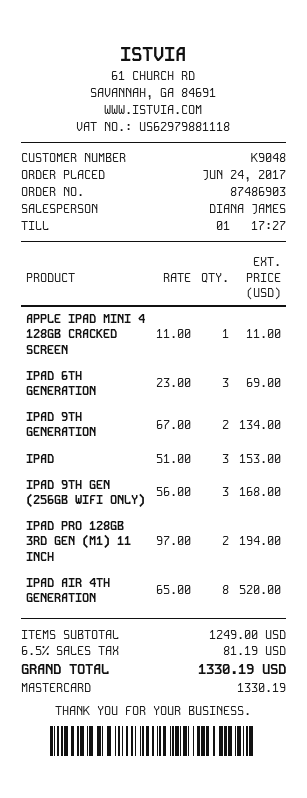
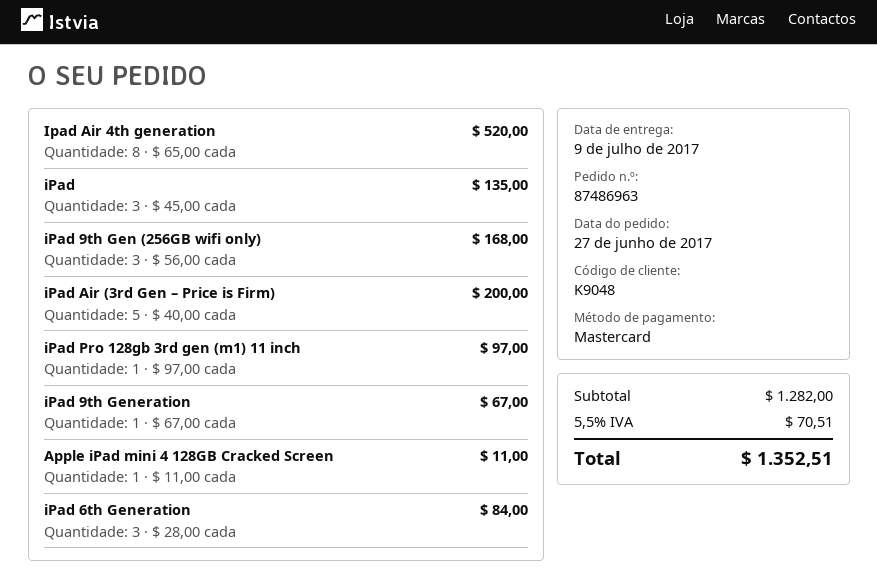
order number: 87486903 -> 87486963
order date: 2017-06-24 -> 2017-06-27
IPAD 6TH GENERATION: 3 x 23.00 = 69.00 -> 3 x 28.00 = 84.00
IPAD 9TH GENERATION: 2 x 67.00 = 134.00 -> 1 x 67.00 = 67.00
IPAD: 3 x 51.00 = 153.00 -> 3 x 45.00 = 135.00
IPAD PRO 128GB 3RD GEN (M1) 11 INCH: 2 x 97.00 = 194.00 -> 1 x 97.00 = 97.00
iPad Air (3rd Gen – Price is Firm): none -> 5 x 40.00 = 200.00
subtotal: 1249.00 -> 1282.00
tax: 6.5% = 81.19 -> 5.5% = 70.51
total: 1330.19 -> 1352.51

